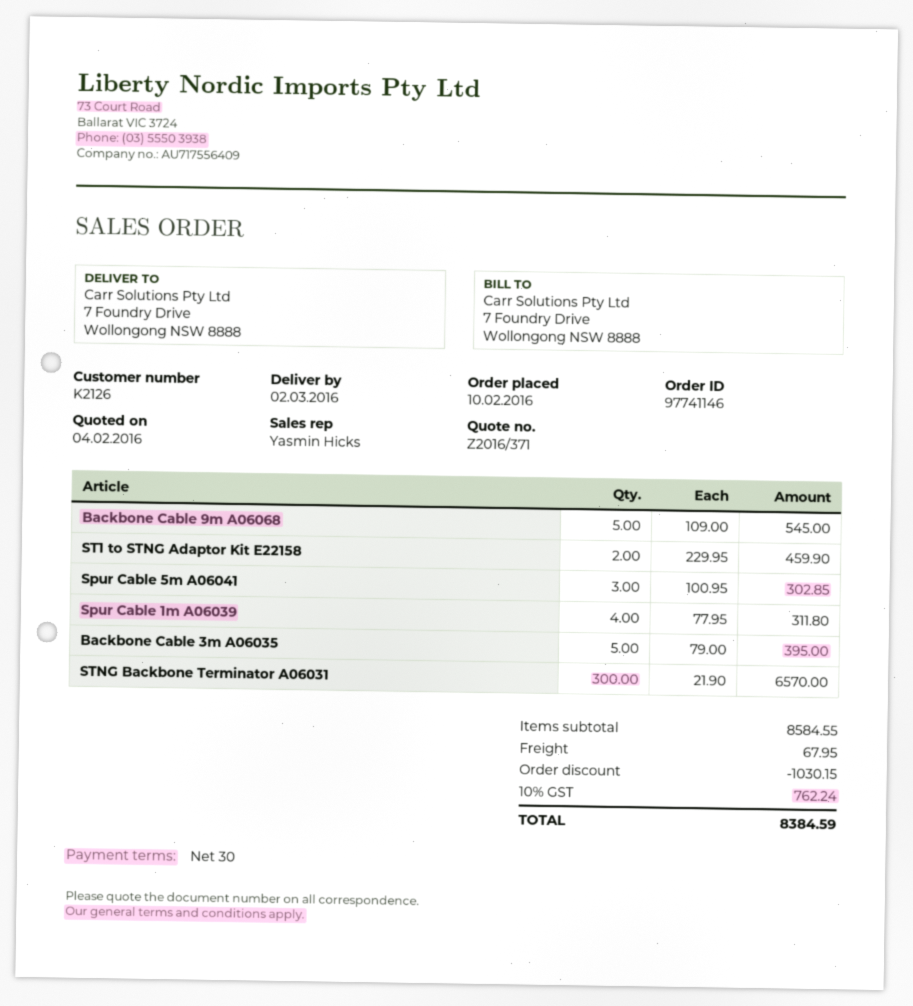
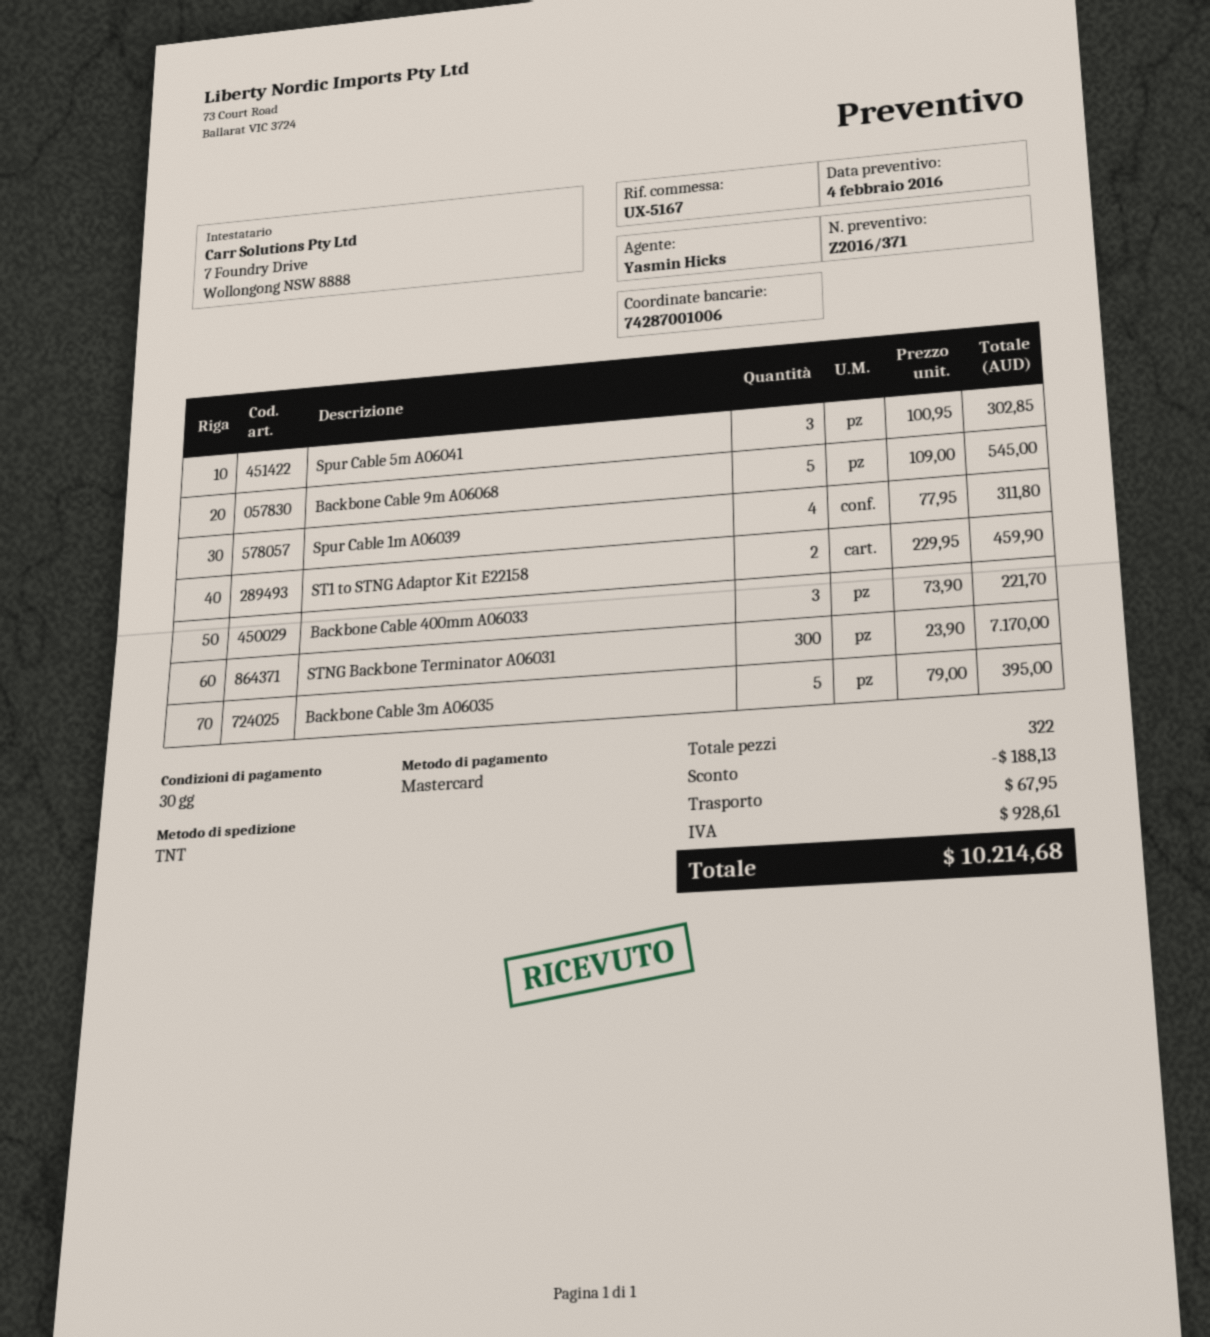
STNG Backbone Terminator A06031: 300 x 21.90 = 6570.00 -> 300 x 23.90 = 7170.00
Backbone Cable 400mm A06033: none -> 3 x 73.90 = 221.70
discount: 1030.15 -> 188.13
tax: 762.24 -> 928.61
total: 8384.59 -> 10214.68

